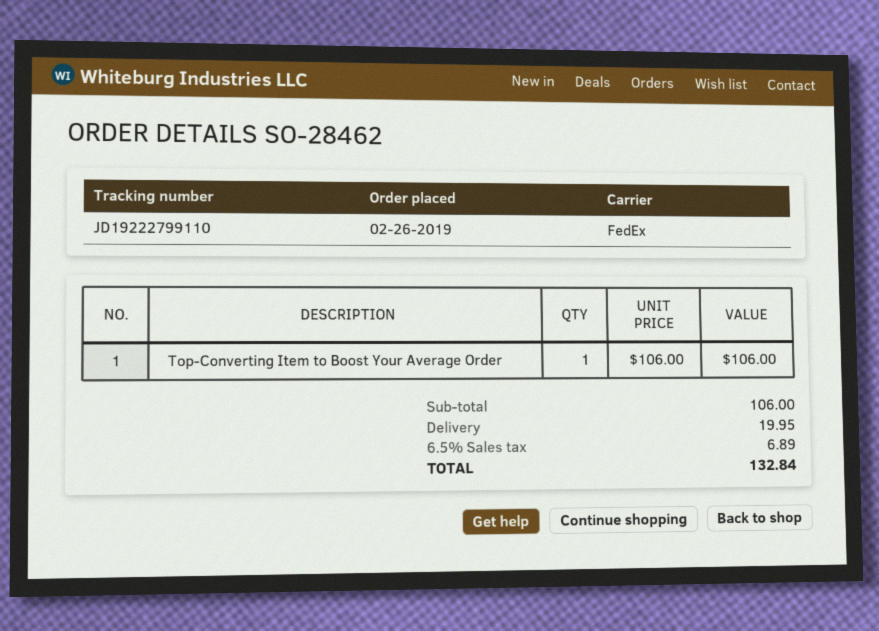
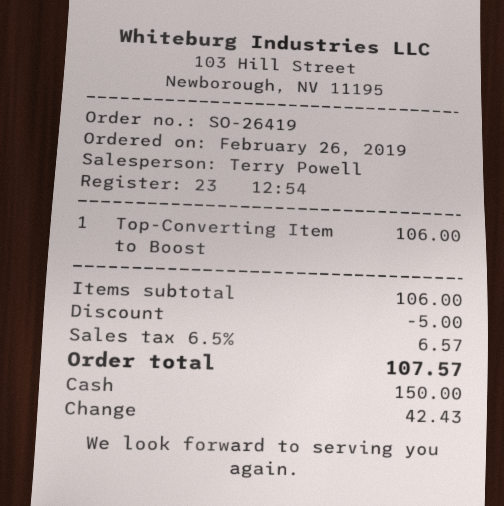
order number: SO-28462 -> SO-26419
discount: none -> 5.00
shipping: 19.95 -> none
tax: 6.5% = 6.89 -> 6.5% = 6.57
total: 132.84 -> 107.57

